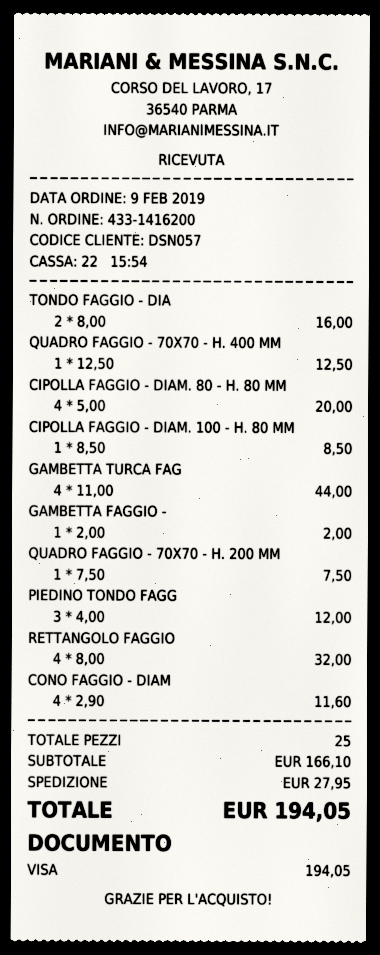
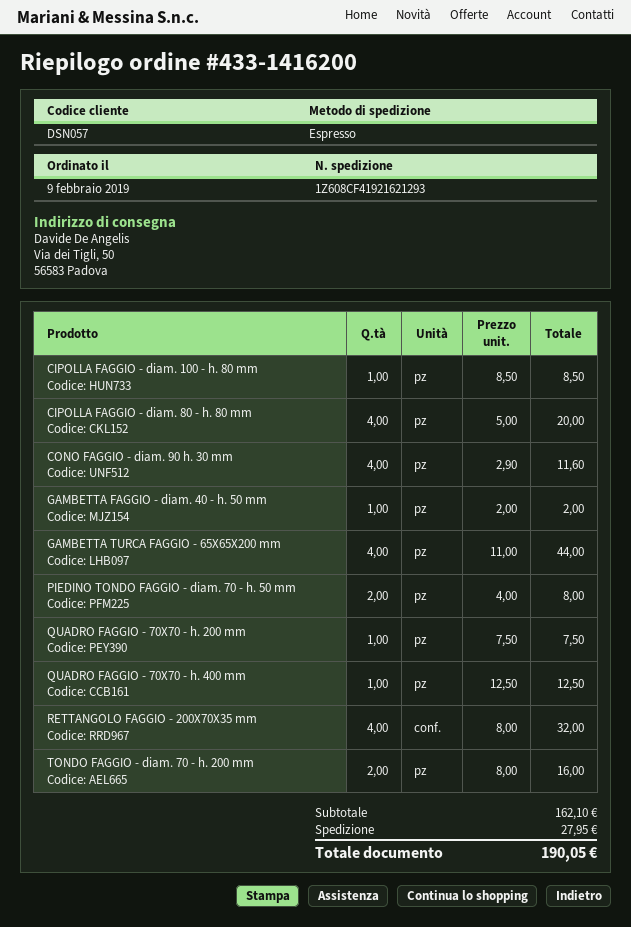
PIEDINO TONDO FAGG: 3 x 4.00 = 12.00 -> 2 x 4.00 = 8.00
subtotal: 166.10 -> 162.10
total: 194.05 -> 190.05

